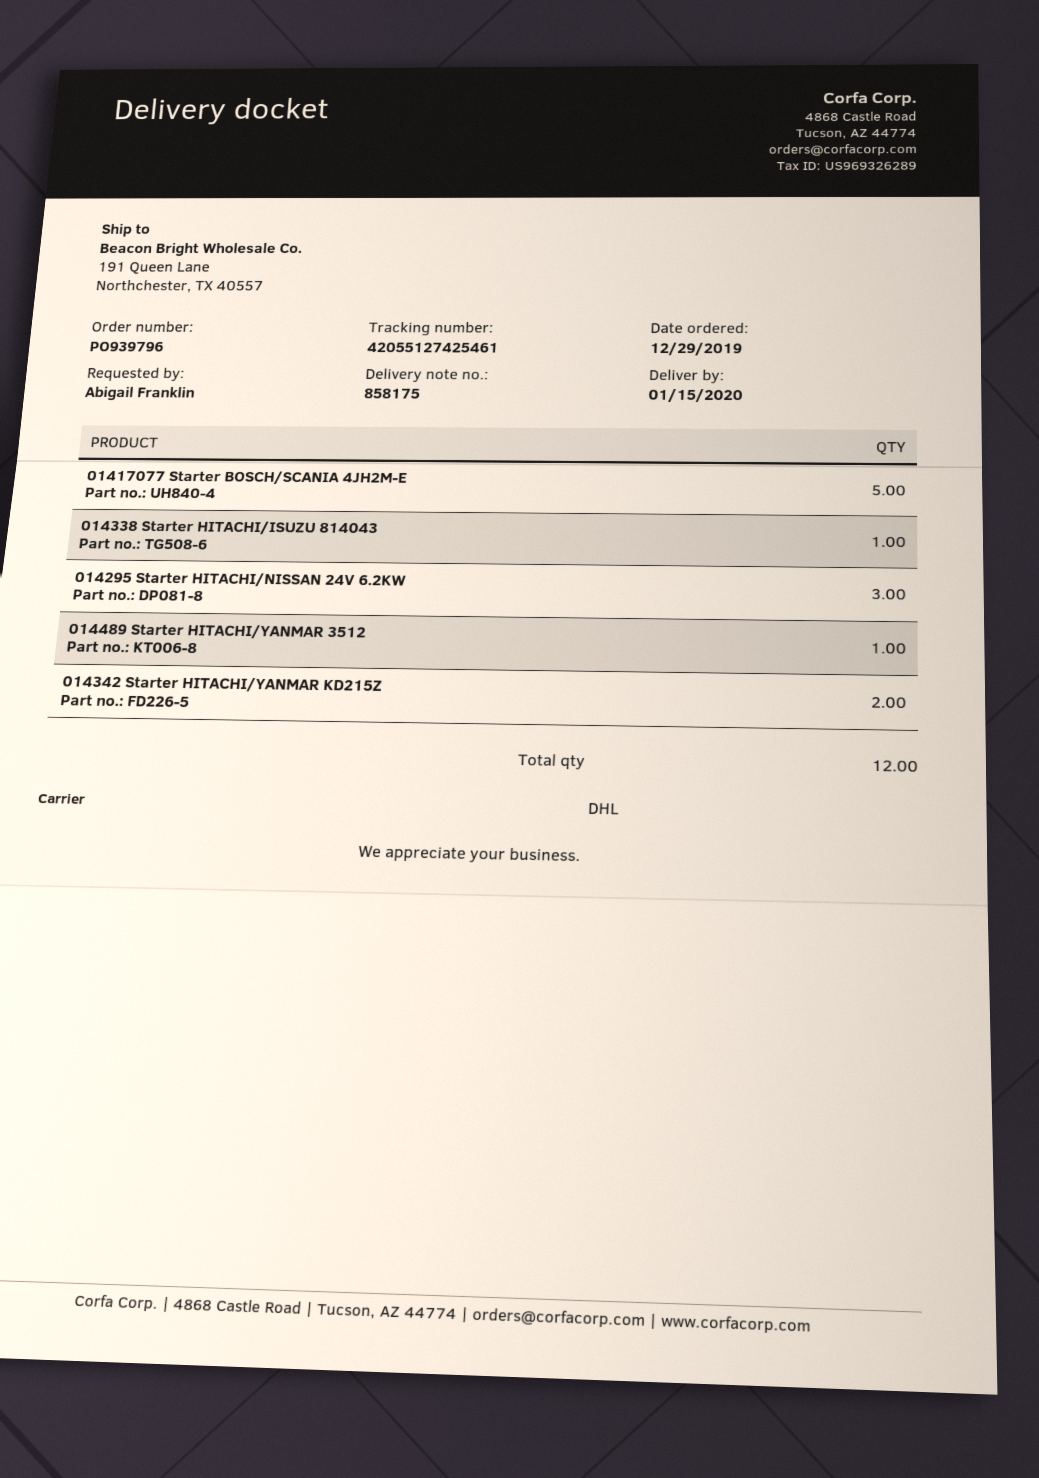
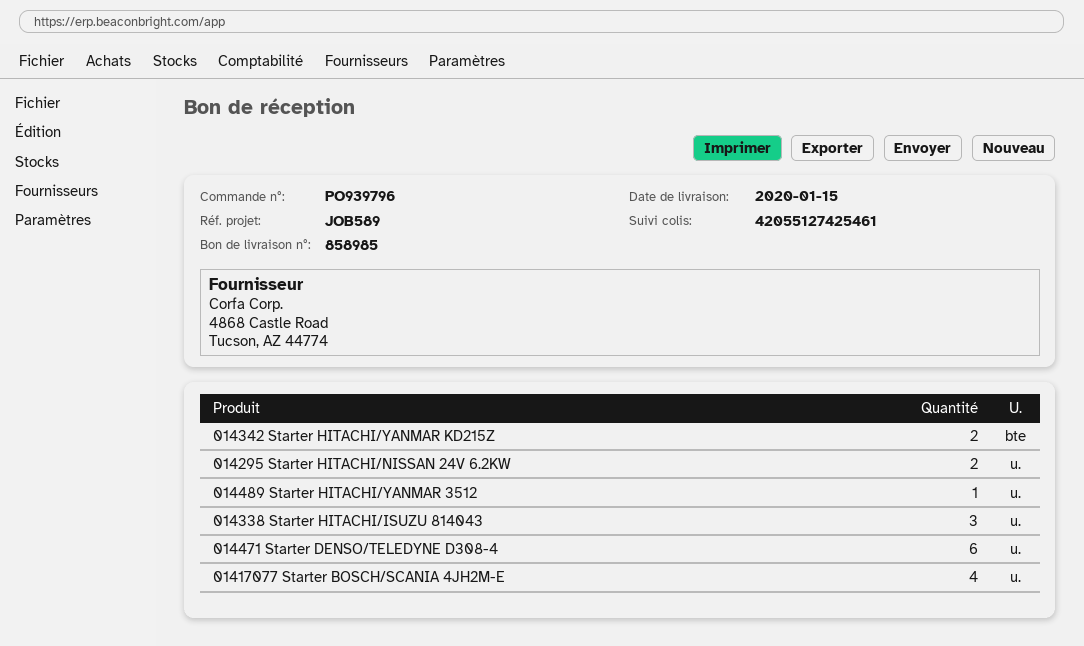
delivery note number: 858175 -> 858985
01417077 Starter BOSCH/SCANIA 4JH2M-E: 5 -> 4
014338 Starter HITACHI/ISUZU 814043: 1 -> 3
014295 Starter HITACHI/NISSAN 24V 6.2KW: 3 -> 2
014471 Starter DENSO/TELEDYNE D308-4: none -> 6

